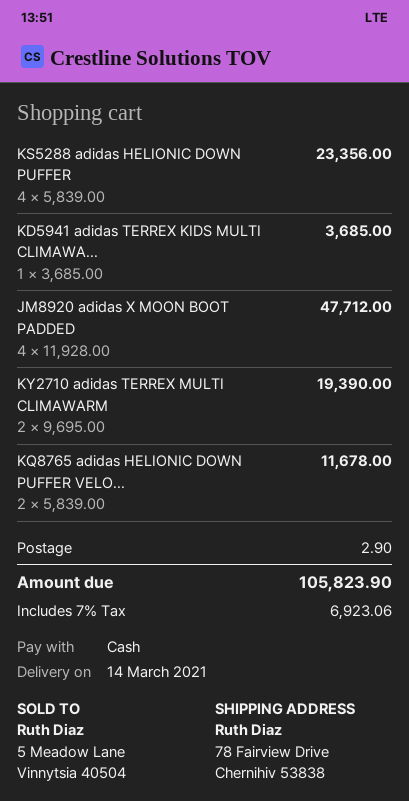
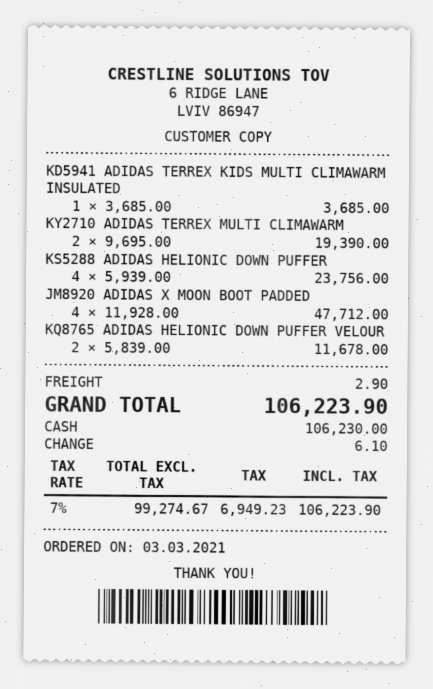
KS5288 adidas HELIONIC DOWN PUFFER: 4 x 5839.00 = 23356.00 -> 4 x 5939.00 = 23756.00
tax: 7% = 6923.06 -> 7% = 6949.23
total: 105823.90 -> 106223.90

